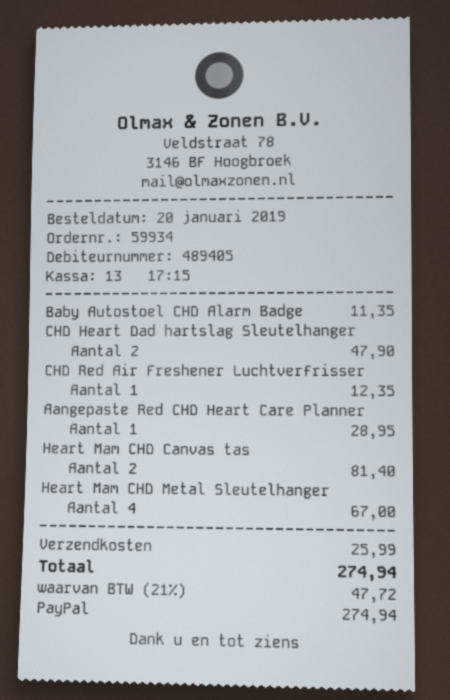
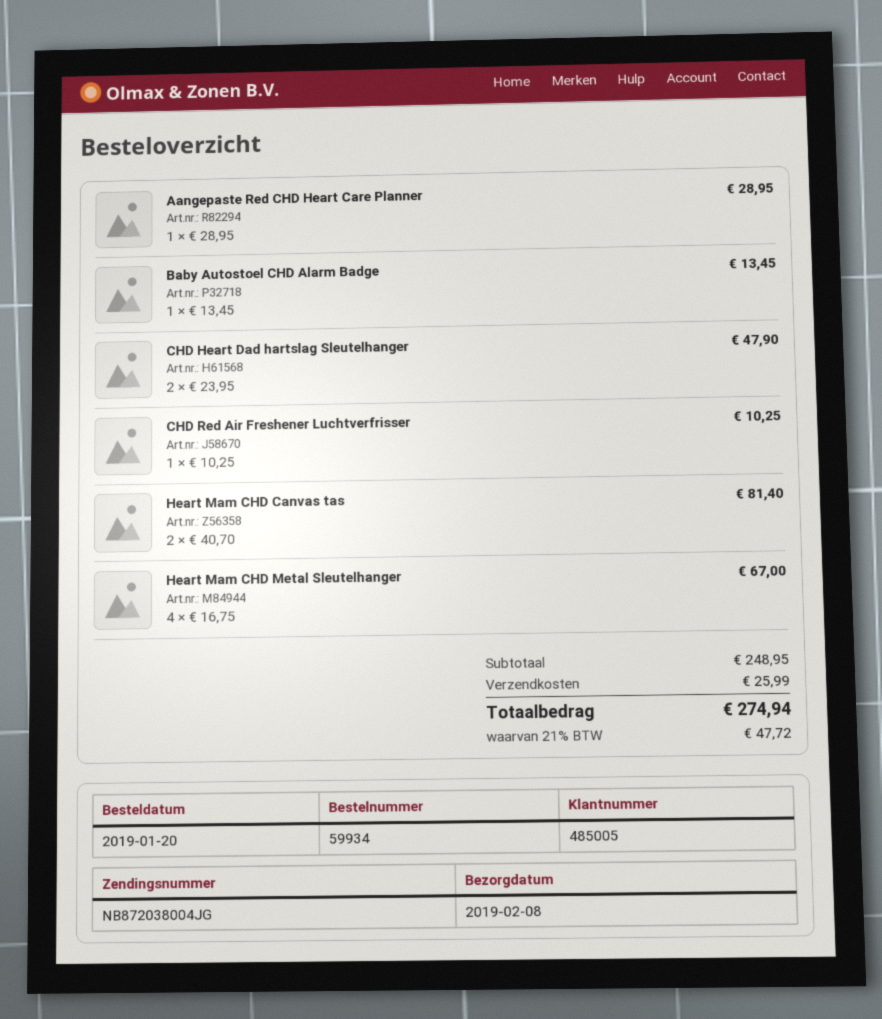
customer number: 489405 -> 485005
Baby Autostoel CHD Alarm Badge: 1 for 11.35 -> 1 for 13.45
CHD Red Air Freshener Luchtverfrisser: 1 for 12.35 -> 1 for 10.25

